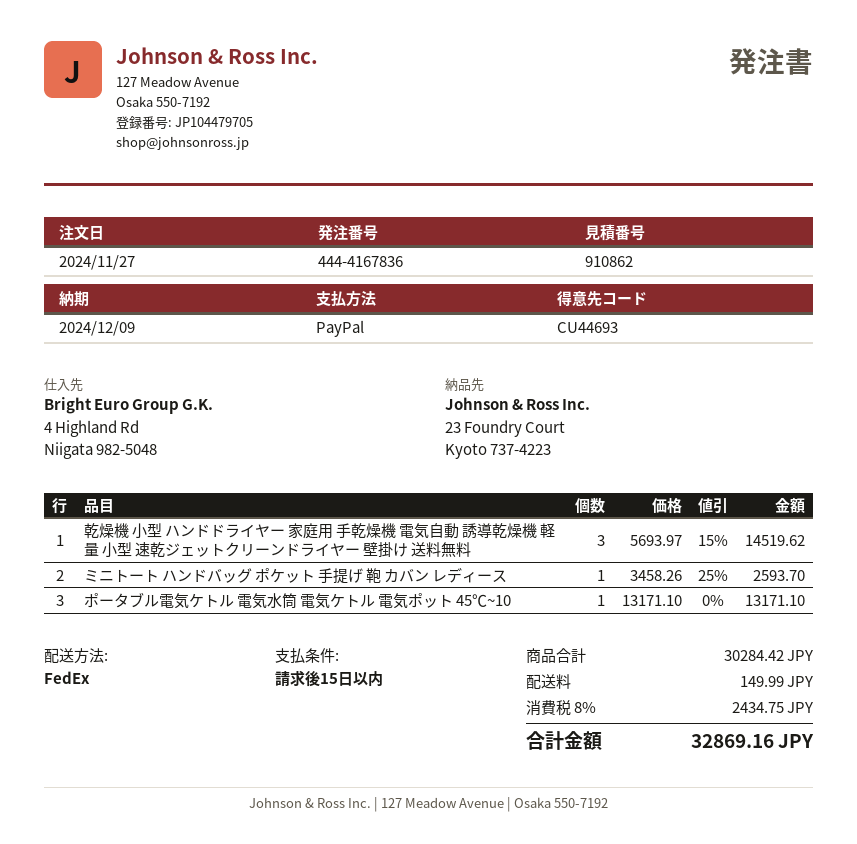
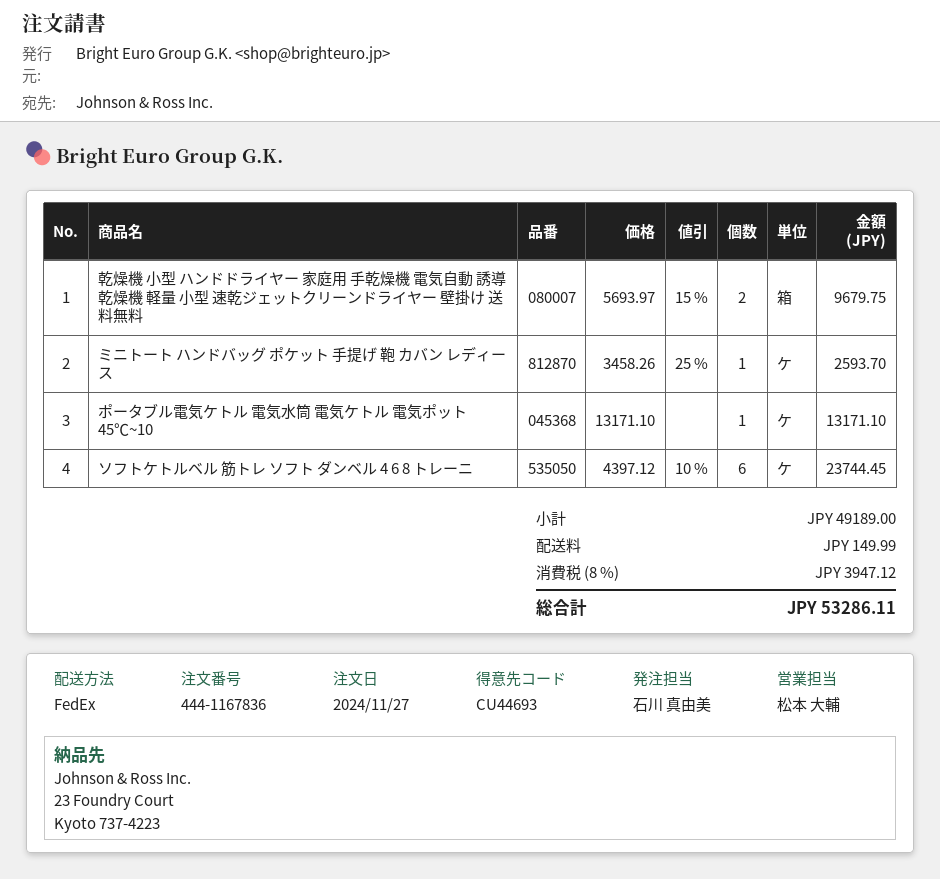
order number: 444-4167836 -> 444-1167836
乾燥機 小型 ハンドドライヤー 家庭用 手乾燥機 電気自動 誘導乾燥機 軽量 小型 速乾ジェットクリーンドライヤー 壁掛け 送料無料: 3 x 5693.97 - 15% = 14519.62 -> 2 x 5693.97 - 15% = 9679.75
ソフトケトルベル 筋トレ ソフト ダンベル 4 6 8 トレーニ: none -> 6 x 4397.12 - 10% = 23744.45
subtotal: 30284.42 -> 49189.00
tax: 8% = 2434.75 -> 8% = 3947.12
total: 32869.16 -> 53286.11

